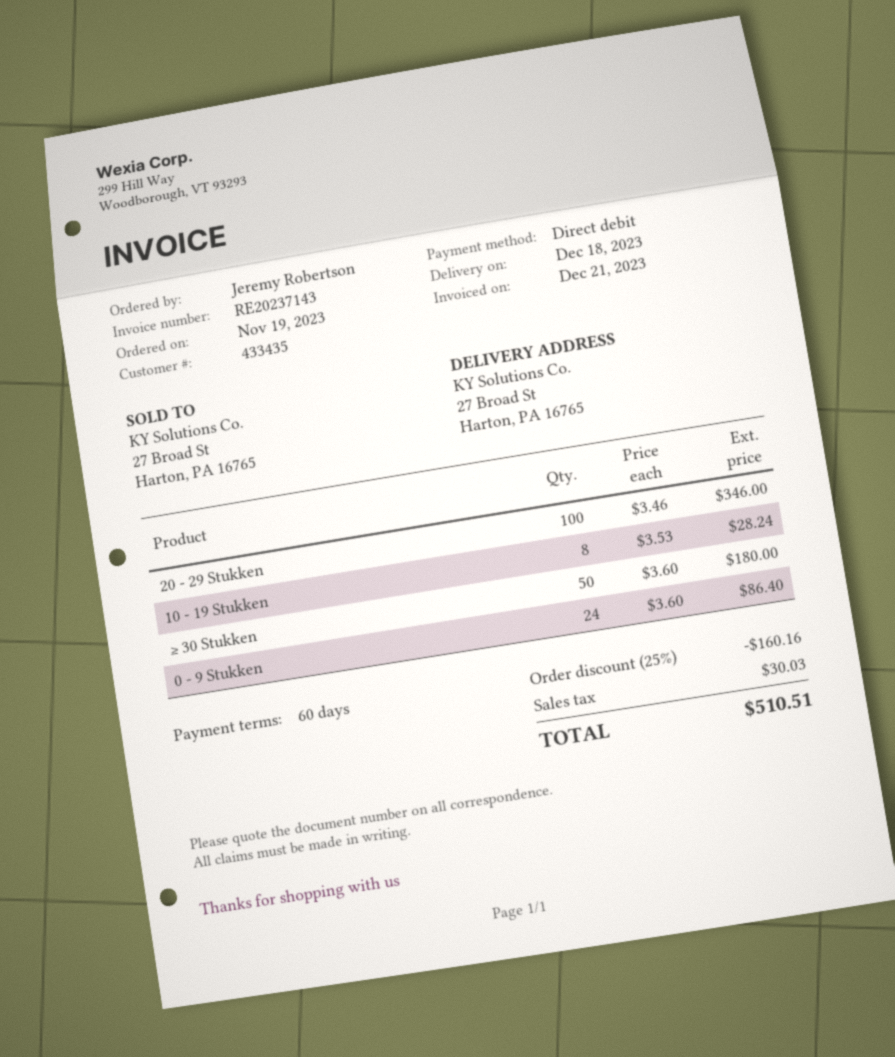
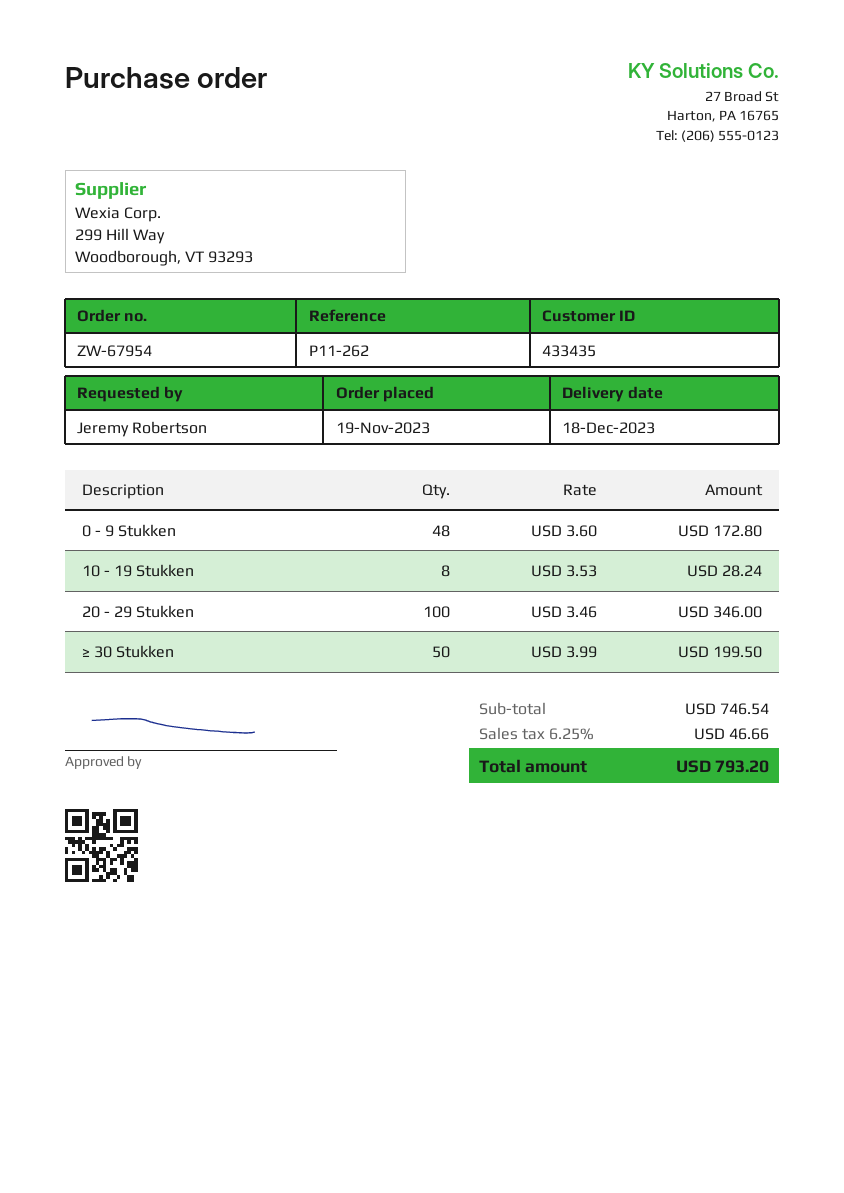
≥ 30 Stukken: 50 x 3.60 = 180.00 -> 50 x 3.99 = 199.50
0 - 9 Stukken: 24 x 3.60 = 86.40 -> 48 x 3.60 = 172.80
discount: 25% = 160.16 -> none
tax: 30.03 -> 46.66
total: 510.51 -> 793.20

